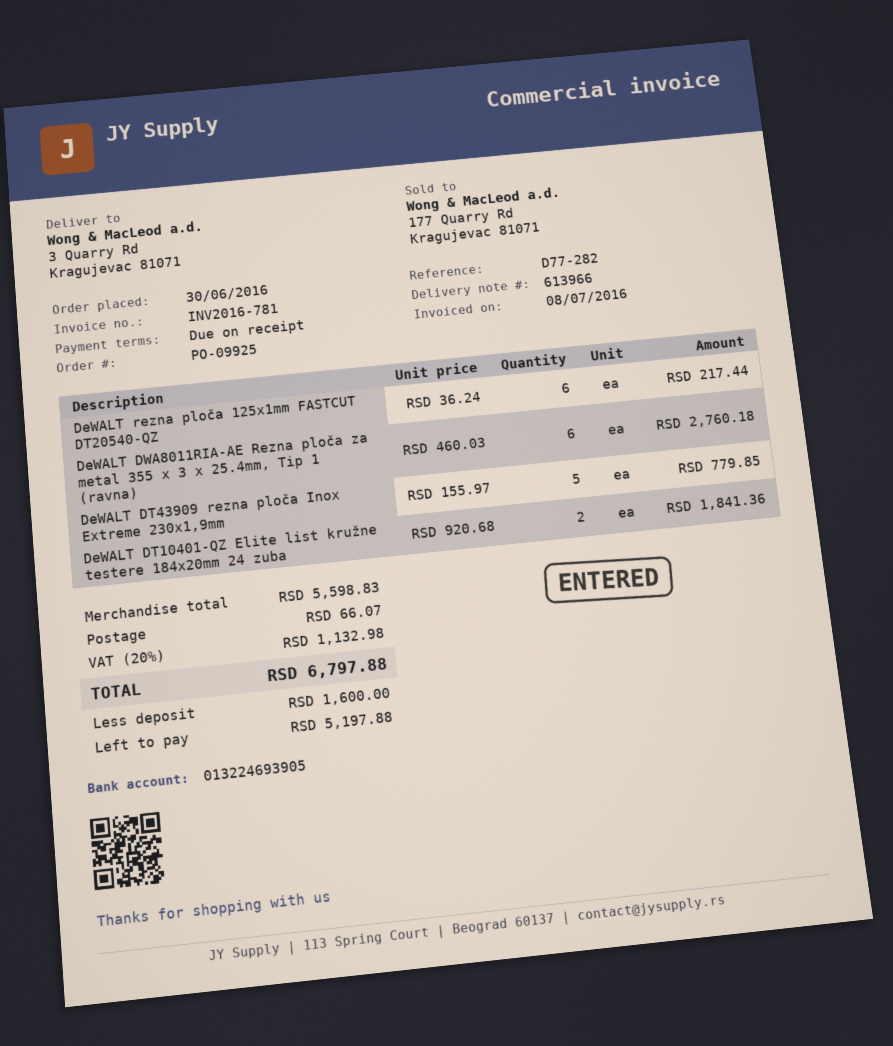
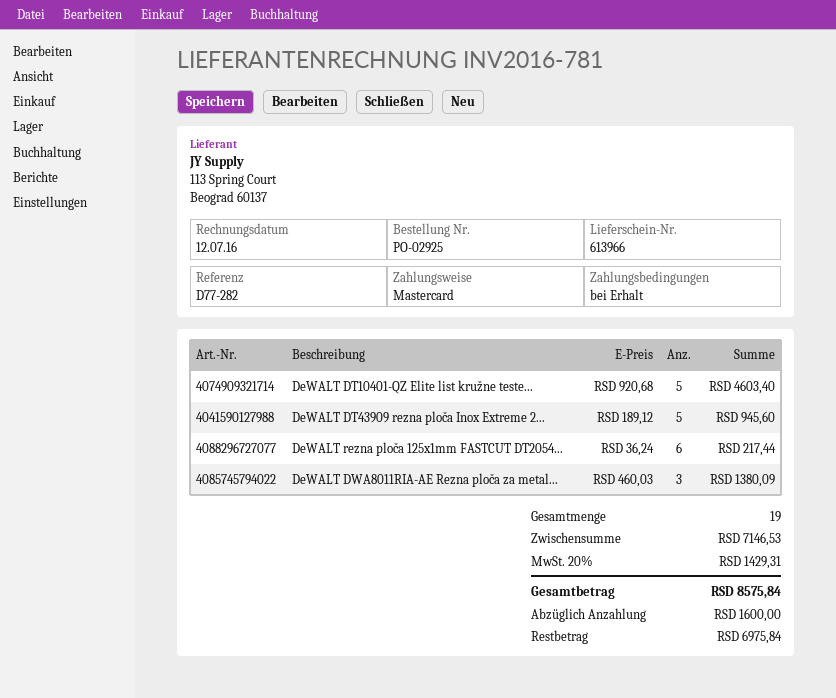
order number: PO-09925 -> PO-02925
invoice date: 2016-07-08 -> 2016-07-12
DeWALT DWA8011RIA-AE Rezna ploča za metal 355 x 3 x 25.4mm, Tip 1 (ravna): 6 x 460.03 = 2760.18 -> 3 x 460.03 = 1380.09
DeWALT DT43909 rezna ploča Inox Extreme 230x1,9mm: 5 x 155.97 = 779.85 -> 5 x 189.12 = 945.60
DeWALT DT10401-QZ Elite list kružne testere 184x20mm 24 zuba: 2 x 920.68 = 1841.36 -> 5 x 920.68 = 4603.40
subtotal: 5598.83 -> 7146.53
shipping: 66.07 -> none
tax: 20% = 1132.98 -> 20% = 1429.31
total: 6797.88 -> 8575.84
balance: 5197.88 -> 6975.84

